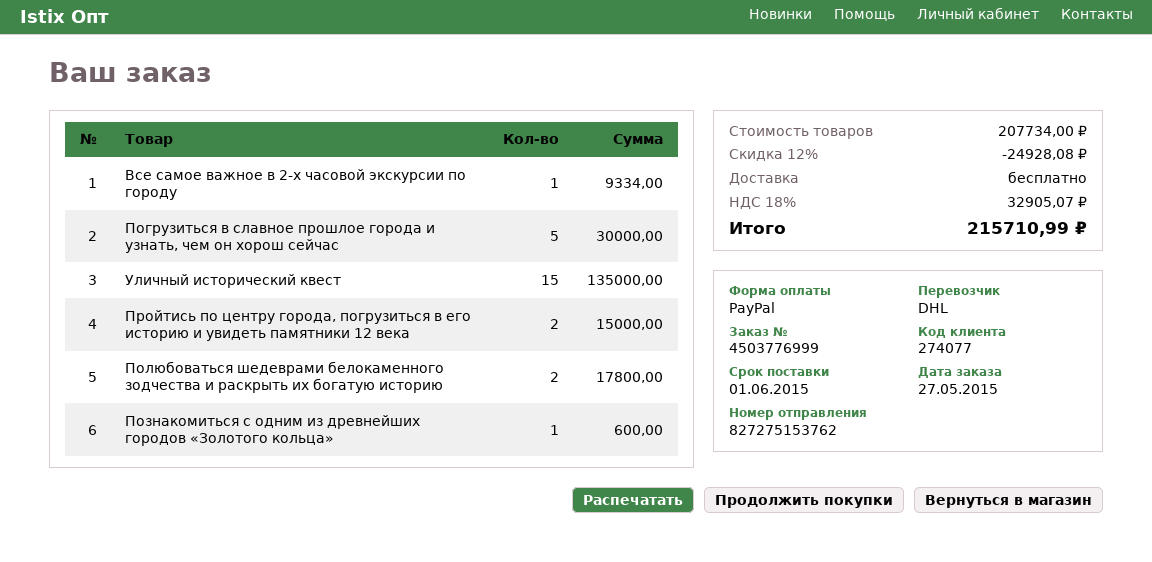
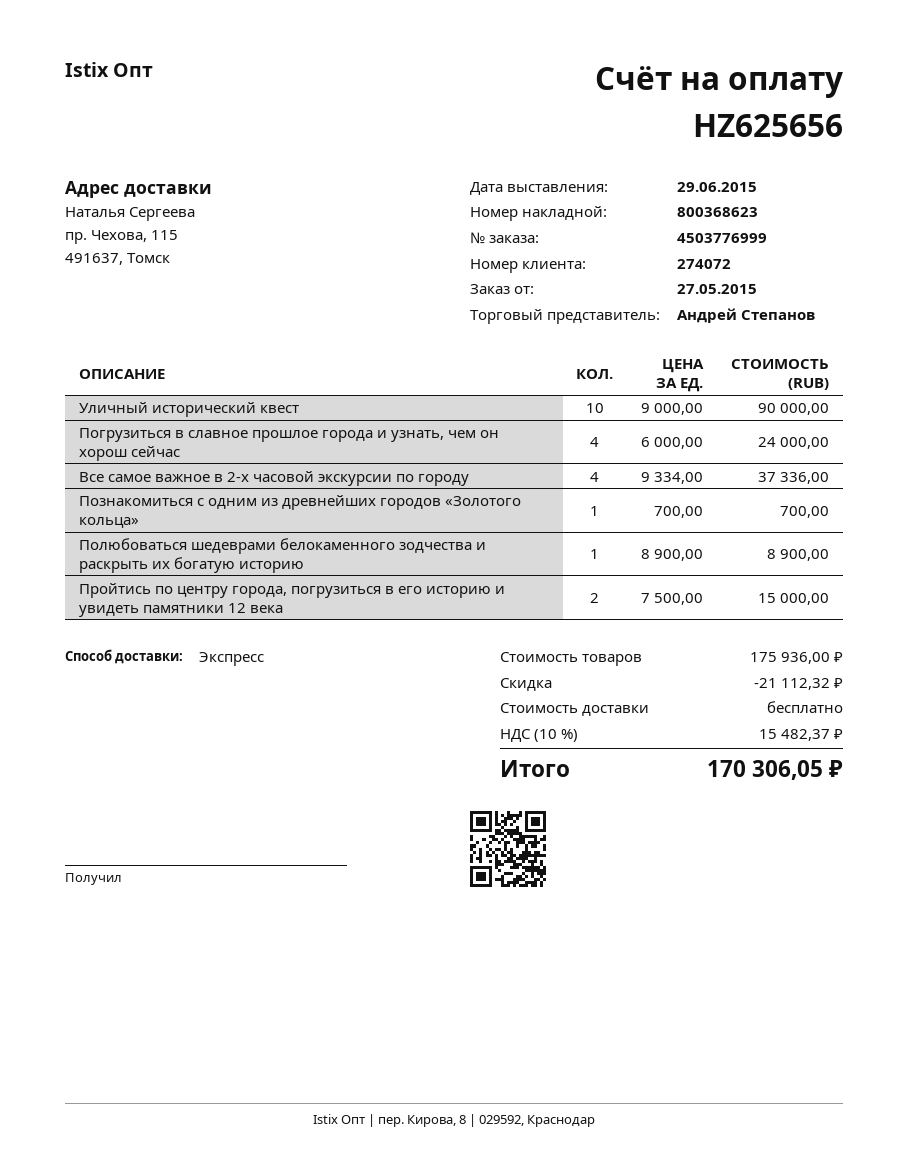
customer number: 274077 -> 274072
shipping method: DHL -> express
Все самое важное в 2-х часовой экскурсии по городу: 1 for 9334.00 -> 4 for 37336.00
Погрузиться в славное прошлое города и узнать, чем он хорош сейчас: 5 for 30000.00 -> 4 for 24000.00
Уличный исторический квест: 15 for 135000.00 -> 10 for 90000.00
Полюбоваться шедеврами белокаменного зодчества и раскрыть их богатую историю: 2 for 17800.00 -> 1 for 8900.00
Познакомиться с одним из древнейших городов «Золотого кольца»: 1 for 600.00 -> 1 for 700.00
subtotal: 207734.00 -> 175936.00
discount: 24928.08 -> 21112.32
tax: 18% = 32905.07 -> 10% = 15482.37
total: 215710.99 -> 170306.05

